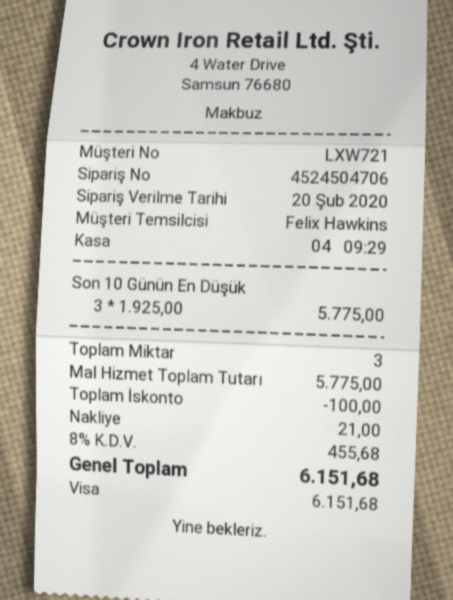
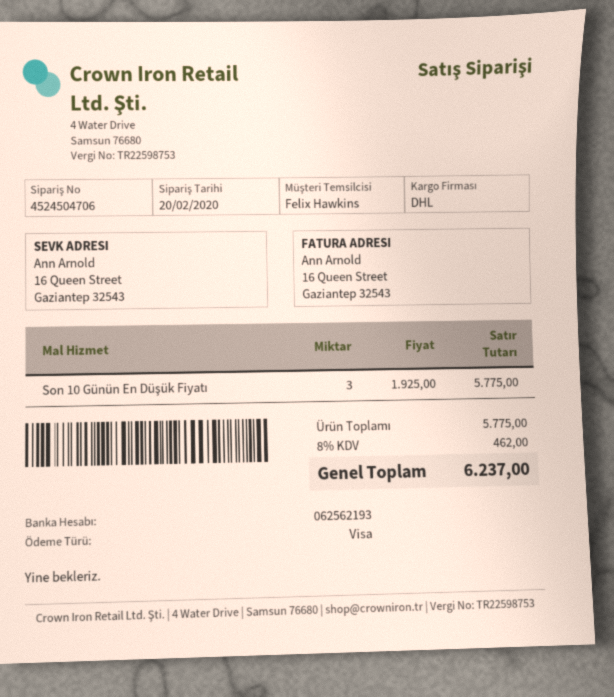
discount: 100.00 -> none
shipping: 21.00 -> none
tax: 8% = 455.68 -> 8% = 462.00
total: 6151.68 -> 6237.00

